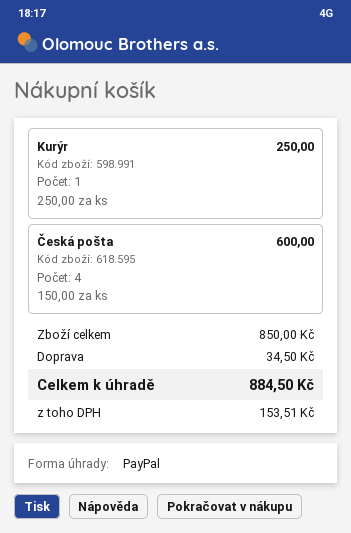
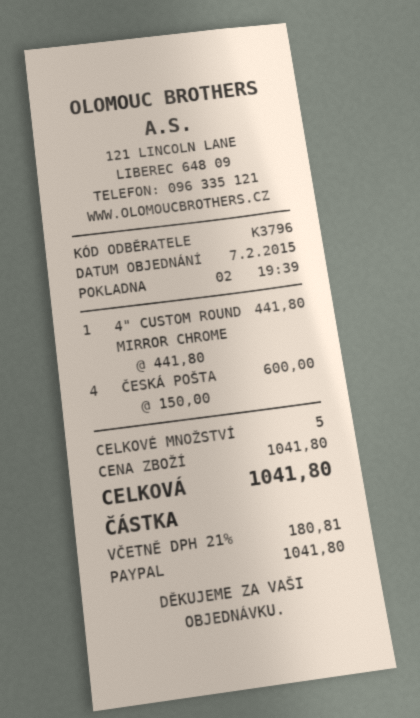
Kurýr: 1 x 250.00 = 250.00 -> none
4" CUSTOM ROUND MIRROR CHROME: none -> 1 x 441.80 = 441.80
subtotal: 850.00 -> 1041.80
shipping: 34.50 -> none
tax: 153.51 -> 180.81
total: 884.50 -> 1041.80

